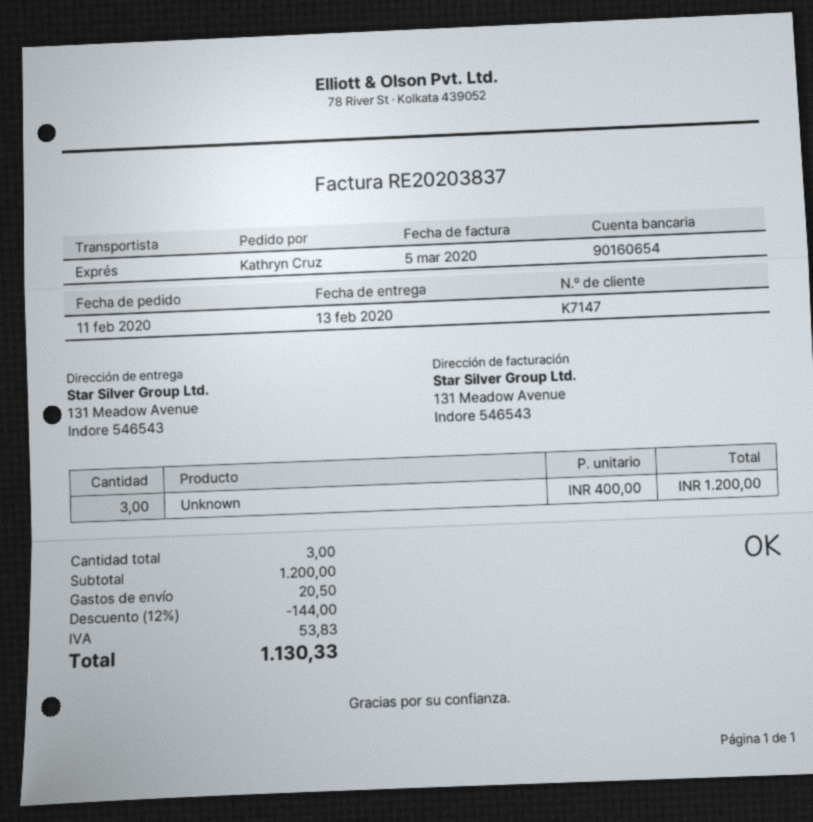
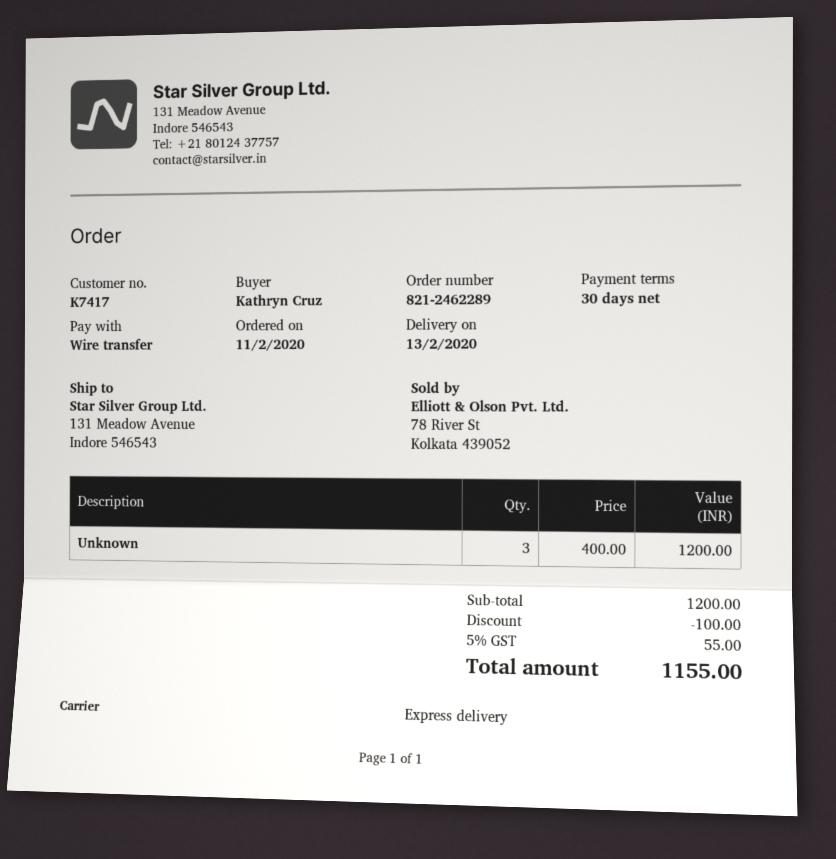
customer number: K7147 -> K7417
discount: 144.00 -> 100.00
shipping: 20.50 -> none
tax: 53.83 -> 55.00
total: 1130.33 -> 1155.00

